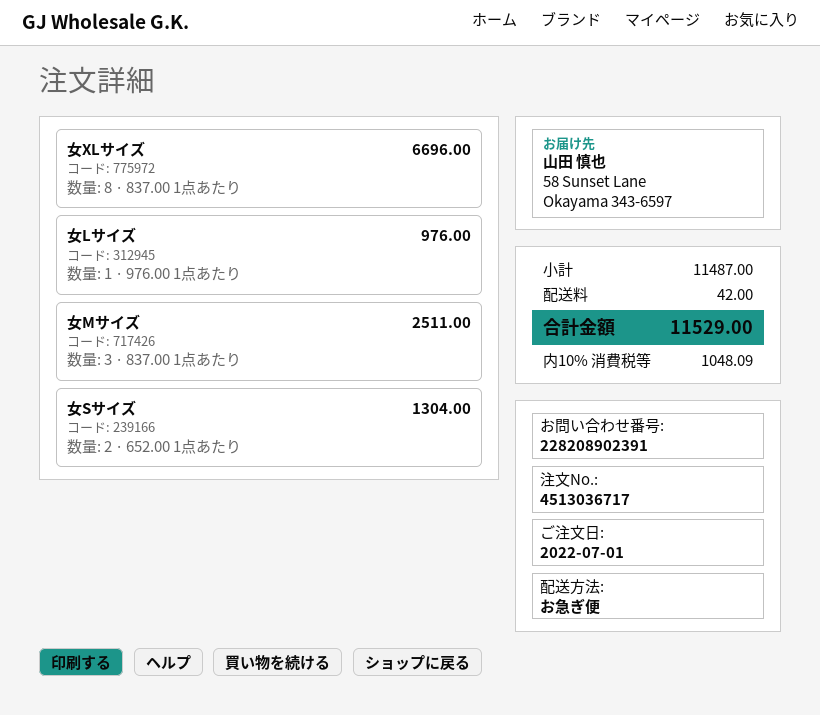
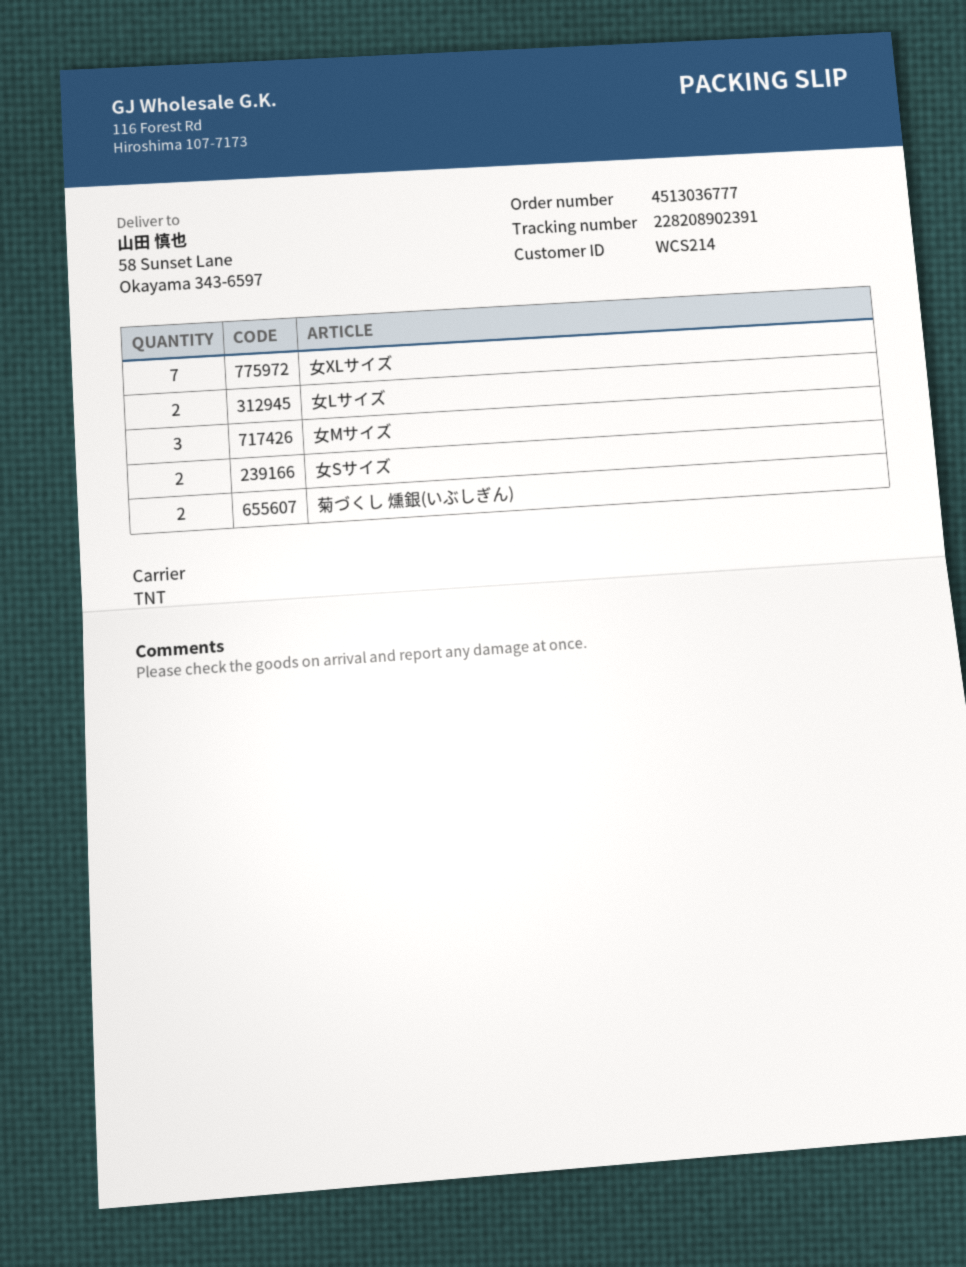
order number: 4513036717 -> 4513036777
shipping method: express -> TNT
女XLサイズ: 8 -> 7
女Lサイズ: 1 -> 2
菊づくし 燻銀(いぶしぎん): none -> 2

